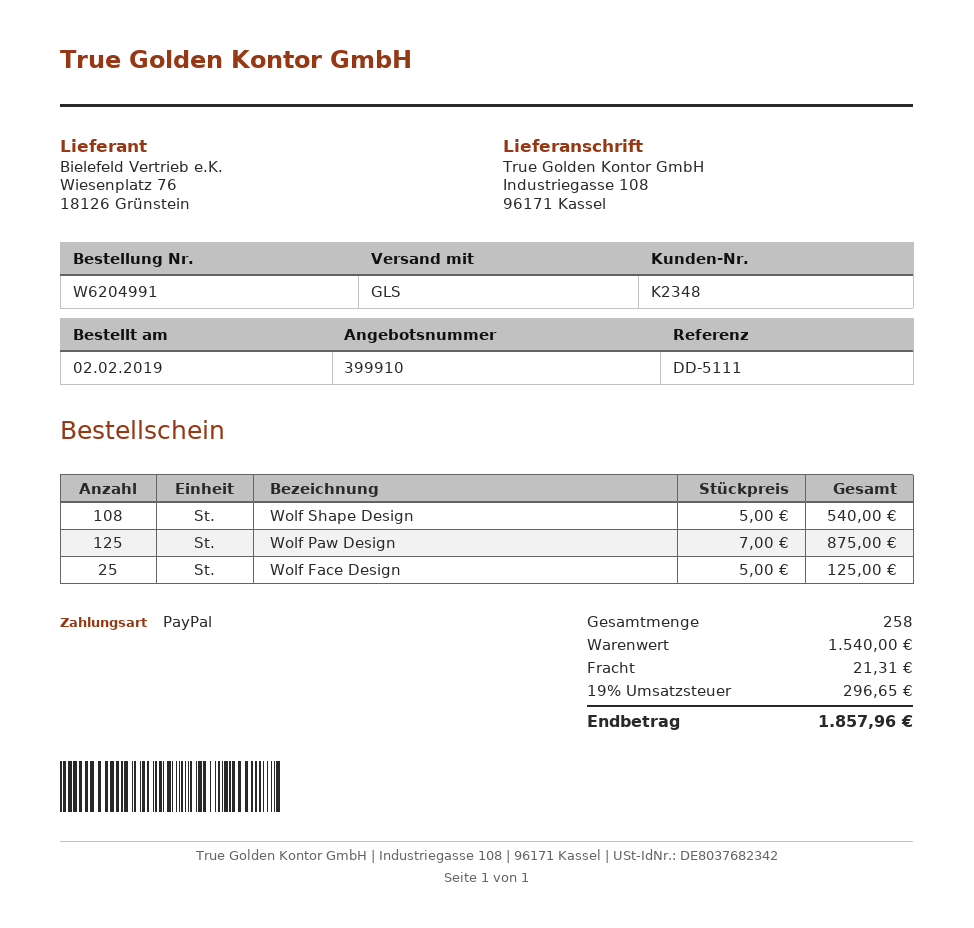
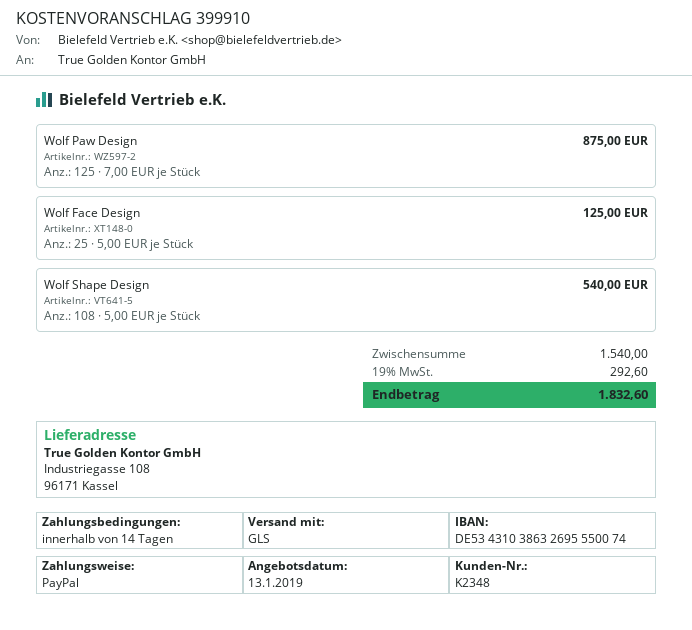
shipping: 21.31 -> none
tax: 19% = 296.65 -> 19% = 292.60
total: 1857.96 -> 1832.60

